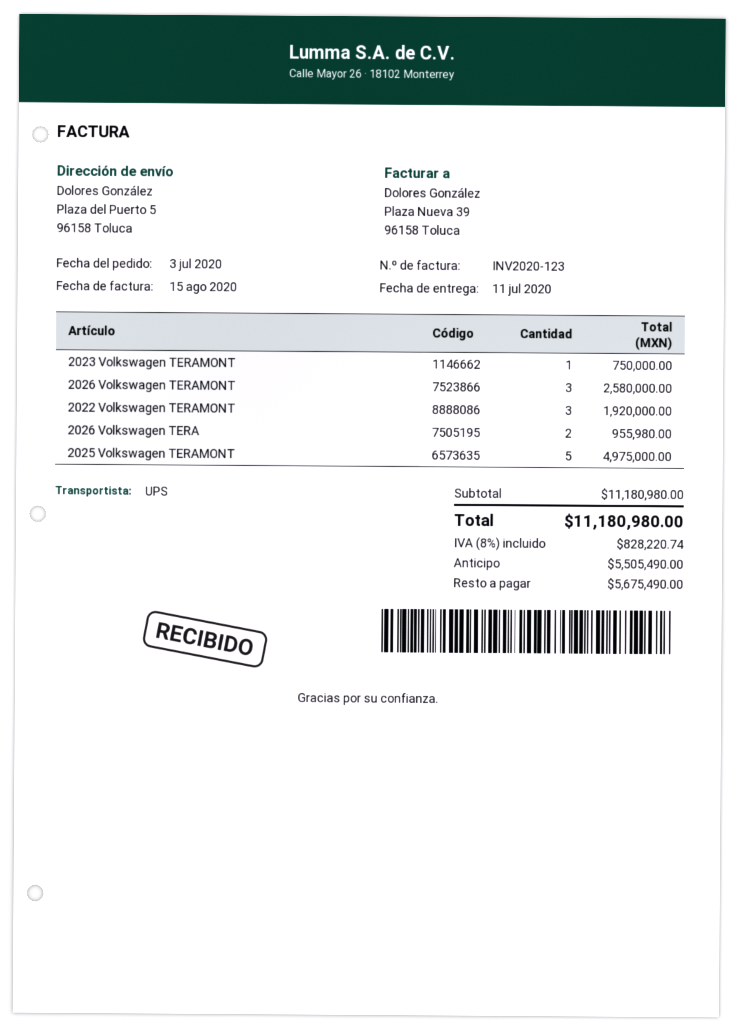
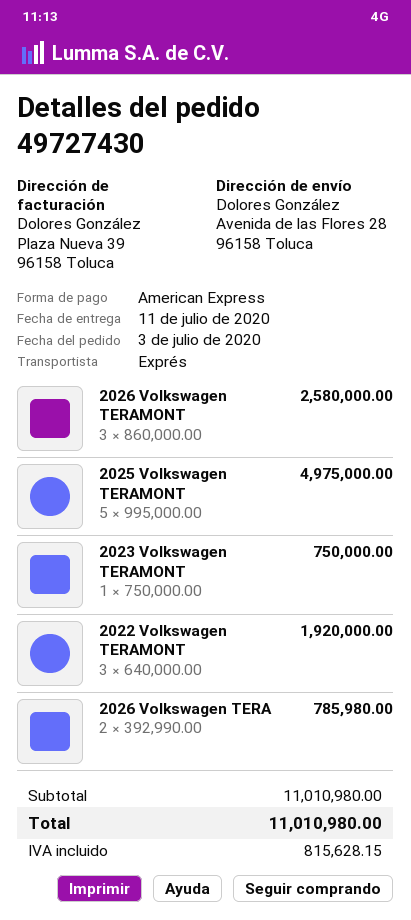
shipping method: UPS -> express
ship to: Plaza del Puerto 5, 96158 Toluca -> Avenida de las Flores 28, 96158 Toluca
2026 Volkswagen TERA: 2 for 955980.00 -> 2 for 785980.00
subtotal: 11180980.00 -> 11010980.00
tax: 828220.74 -> 815628.15
total: 11180980.00 -> 11010980.00

